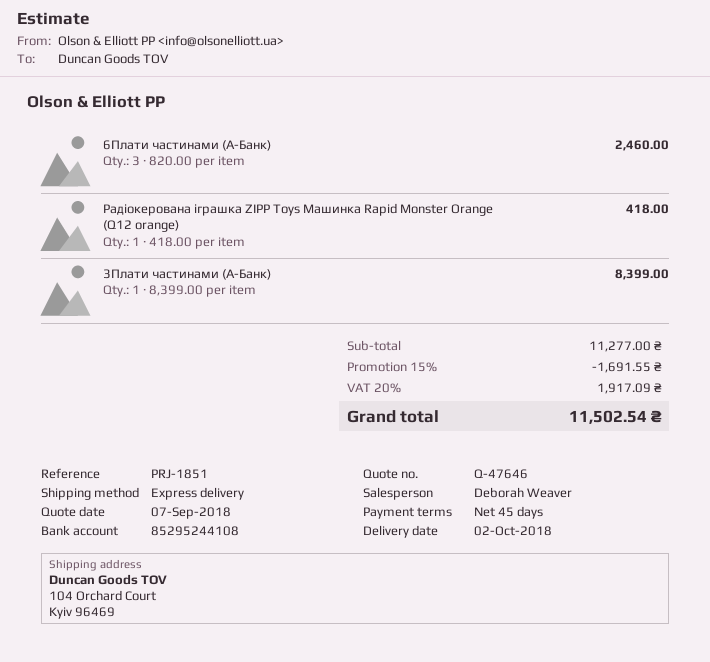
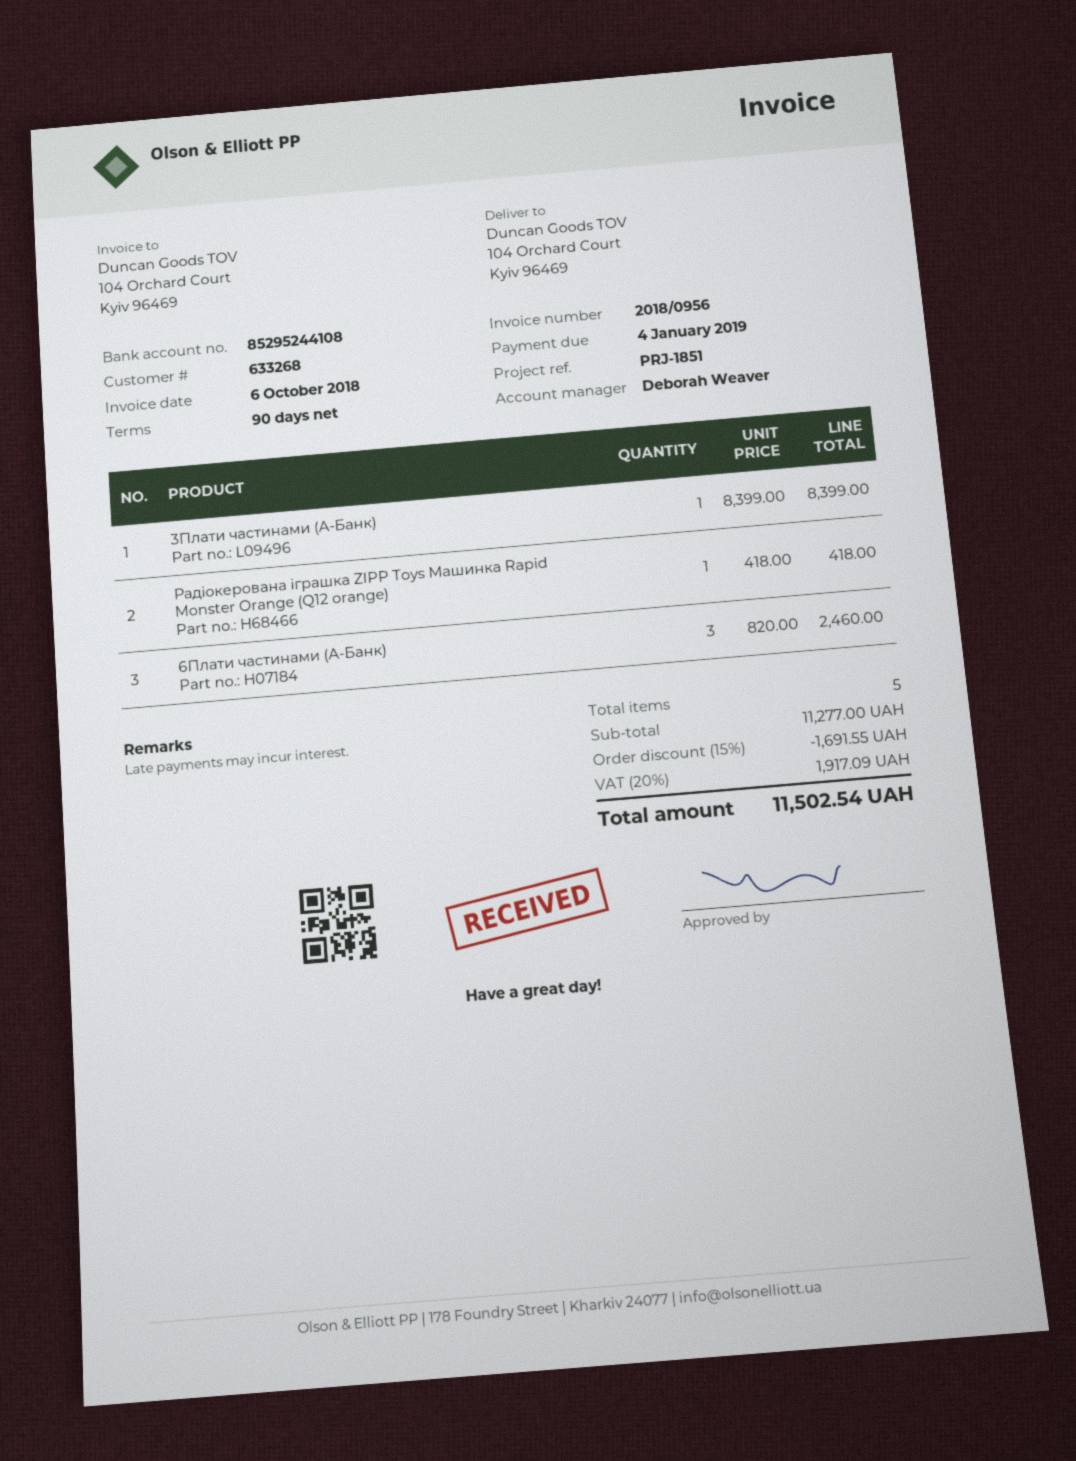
payment terms: 45 days -> 90 days

